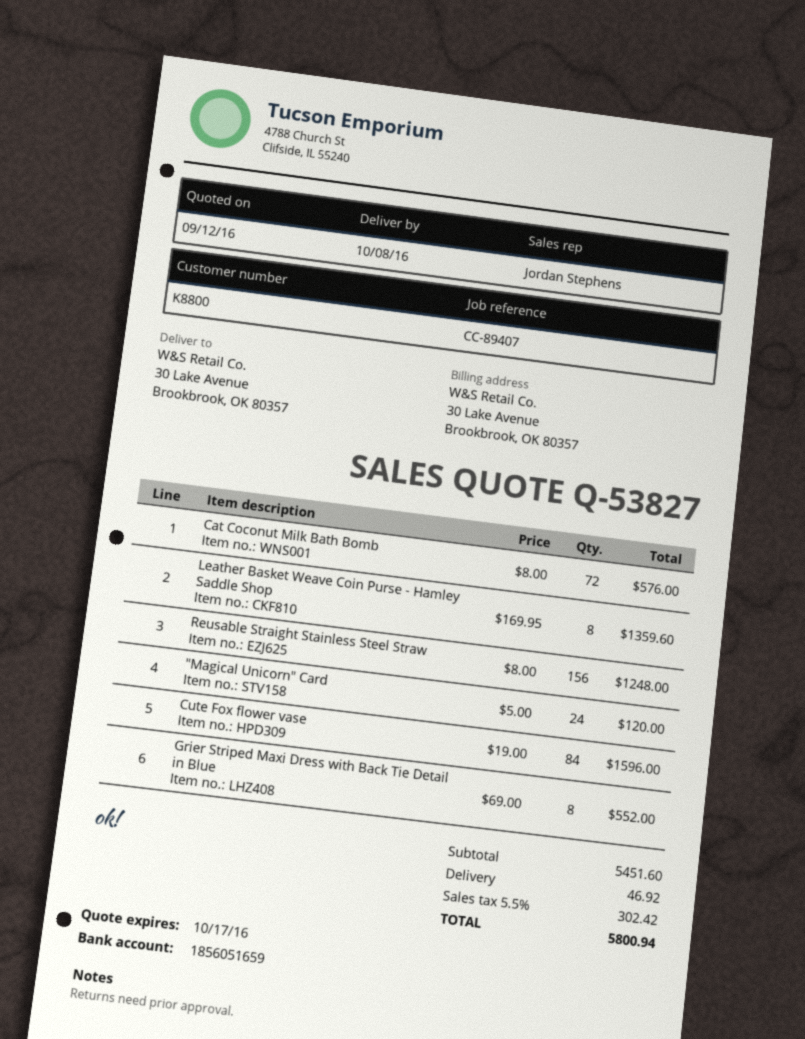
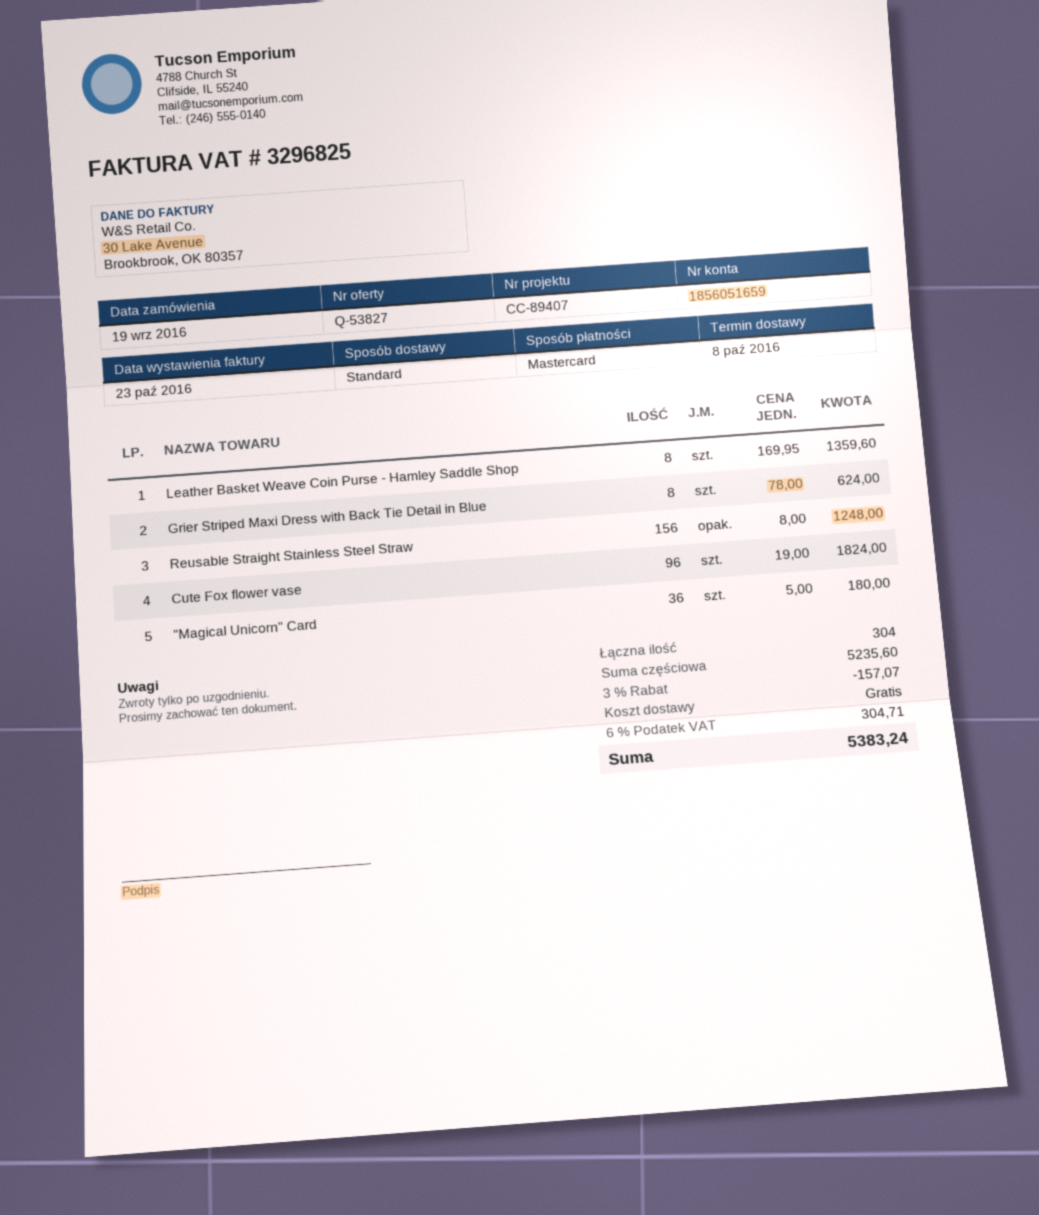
Cat Coconut Milk Bath Bomb: 72 x 8.00 = 576.00 -> none
"Magical Unicorn" Card: 24 x 5.00 = 120.00 -> 36 x 5.00 = 180.00
Cute Fox flower vase: 84 x 19.00 = 1596.00 -> 96 x 19.00 = 1824.00
Grier Striped Maxi Dress with Back Tie Detail in Blue: 8 x 69.00 = 552.00 -> 8 x 78.00 = 624.00
subtotal: 5451.60 -> 5235.60
discount: none -> 3% = 157.07
shipping: 46.92 -> 0.00
tax: 5.5% = 302.42 -> 6% = 304.71
total: 5800.94 -> 5383.24

